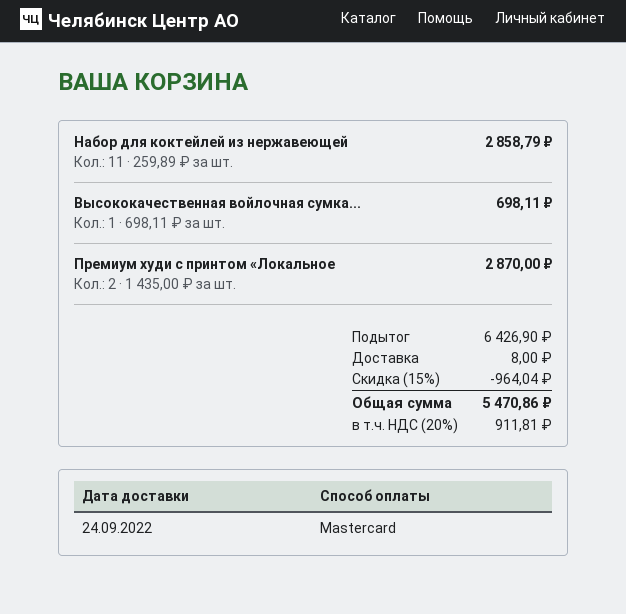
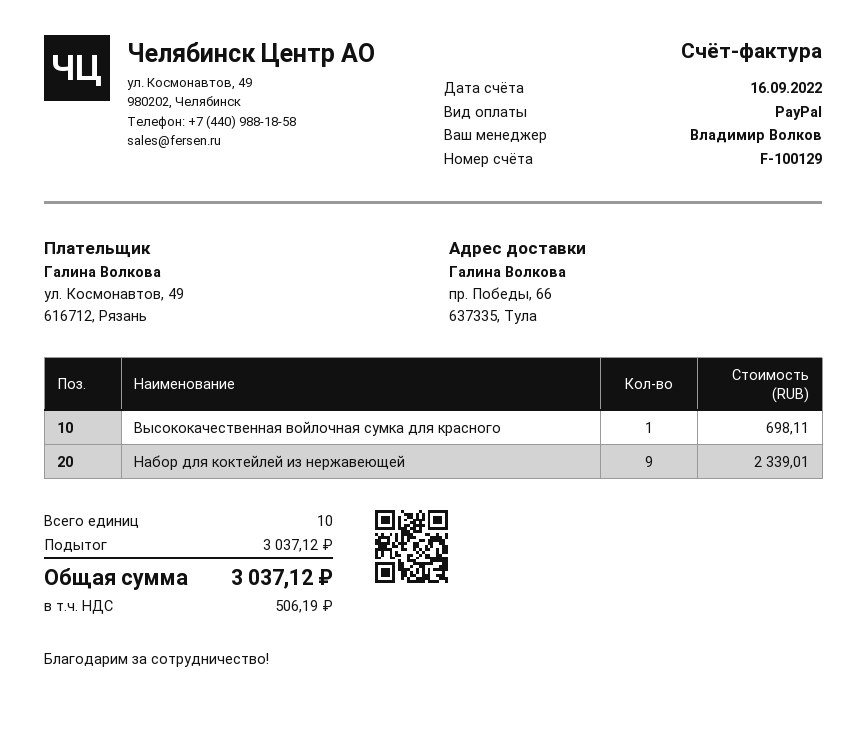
payment method: Mastercard -> PayPal
Набор для коктейлей из нержавеющей: 11 for 2858.79 -> 9 for 2339.01
Премиум худи с принтом «Локальное: 2 for 2870.00 -> none
subtotal: 6426.90 -> 3037.12
discount: 15% = 964.04 -> none
shipping: 8.00 -> none
tax: 911.81 -> 506.19
total: 5470.86 -> 3037.12

